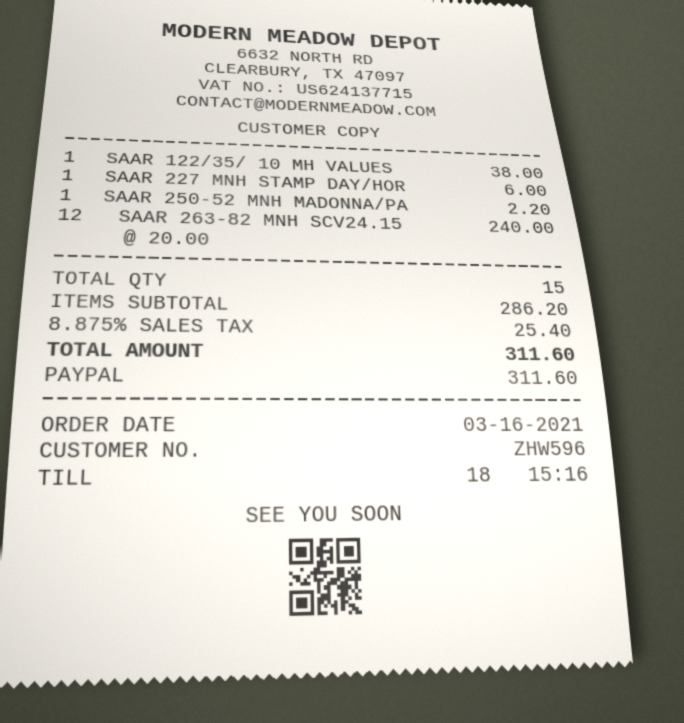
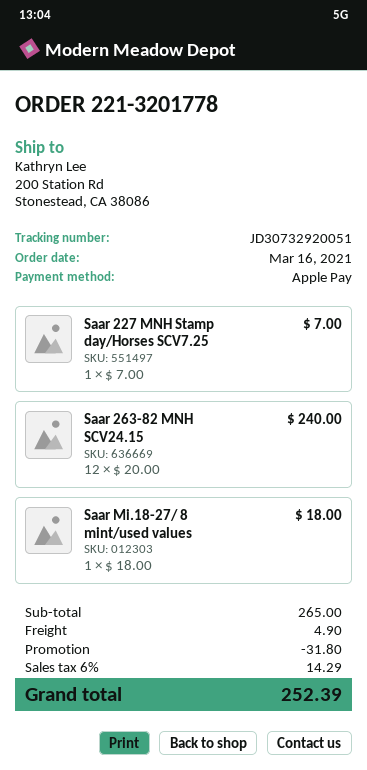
payment method: PayPal -> Apple Pay
SAAR 122/35/ 10 MH VALUES: 1 x 38.00 = 38.00 -> none
SAAR 227 MNH STAMP DAY/HOR: 1 x 6.00 = 6.00 -> 1 x 7.00 = 7.00
SAAR 250-52 MNH MADONNA/PA: 1 x 2.20 = 2.20 -> none
Saar Mi.18-27/ 8 mint/used values: none -> 1 x 18.00 = 18.00
subtotal: 286.20 -> 265.00
discount: none -> 31.80
shipping: none -> 4.90
tax: 8.875% = 25.40 -> 6% = 14.29
total: 311.60 -> 252.39

